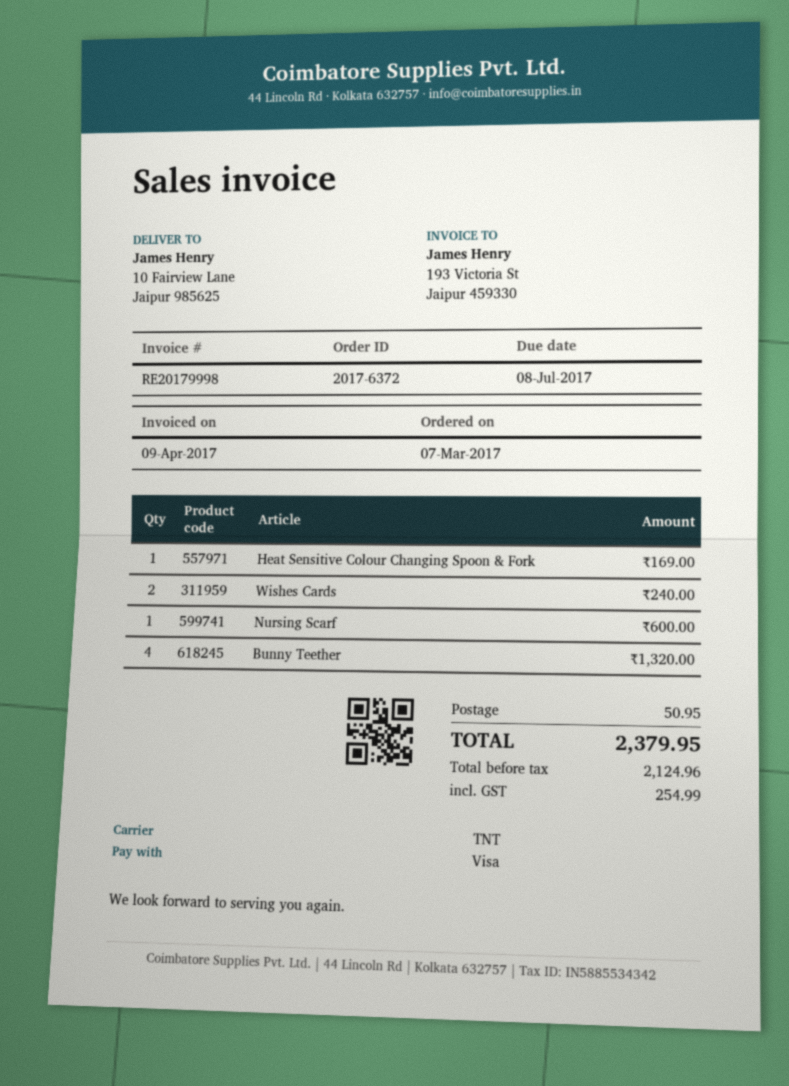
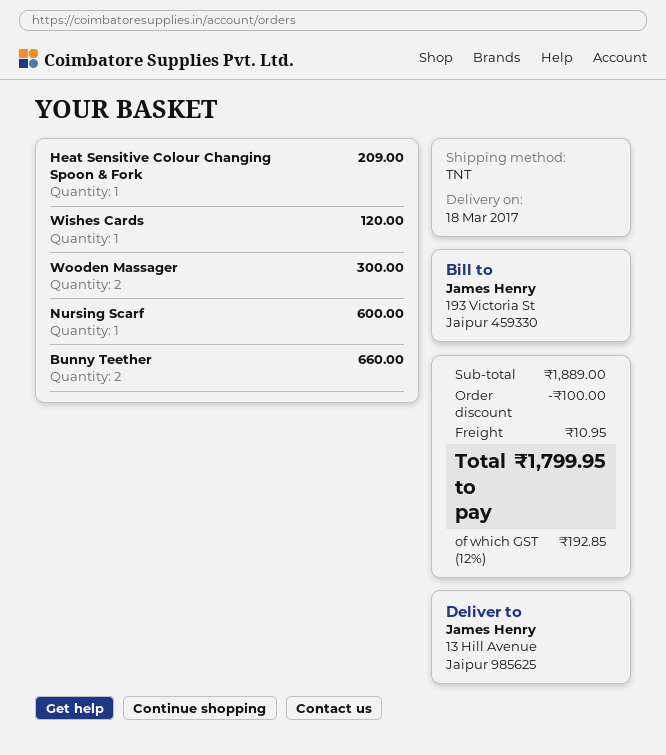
ship to: 10 Fairview Lane, Jaipur 985625 -> 13 Hill Avenue, Jaipur 985625
Heat Sensitive Colour Changing Spoon & Fork: 1 for 169.00 -> 1 for 209.00
Wishes Cards: 2 for 240.00 -> 1 for 120.00
Bunny Teether: 4 for 1320.00 -> 2 for 660.00
Wooden Massager: none -> 2 for 300.00
discount: none -> 100.00
shipping: 50.95 -> 10.95
tax: 254.99 -> 192.85
total: 2379.95 -> 1799.95

